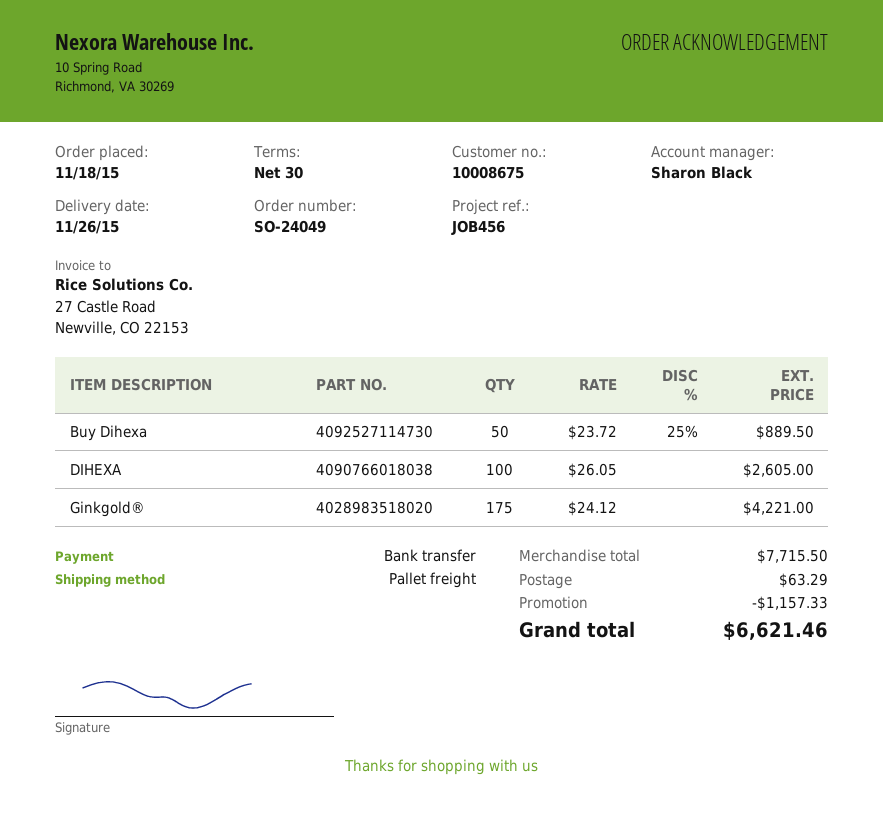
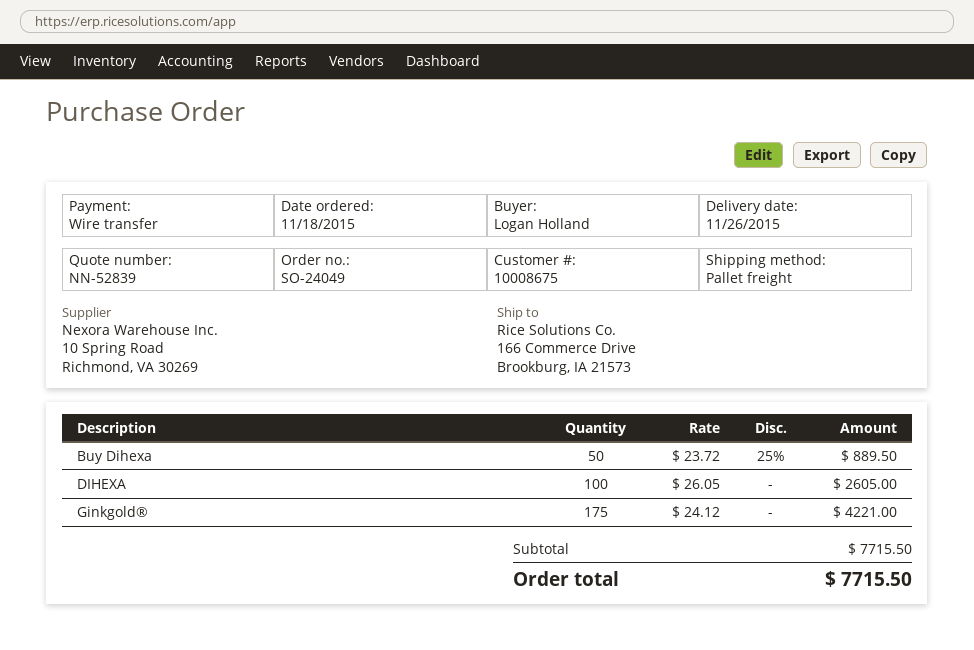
discount: 1157.33 -> none
shipping: 63.29 -> none
total: 6621.46 -> 7715.50

